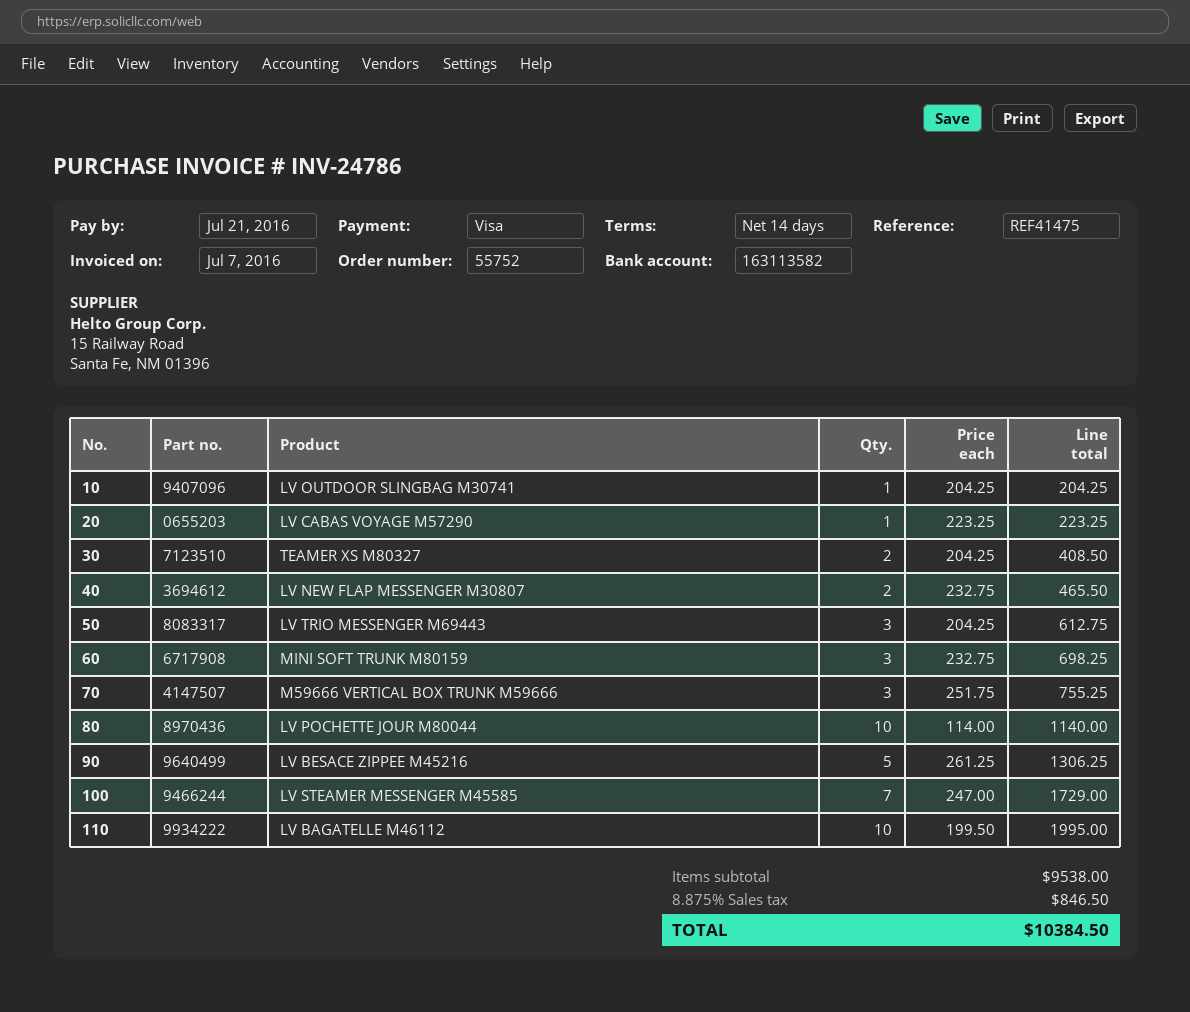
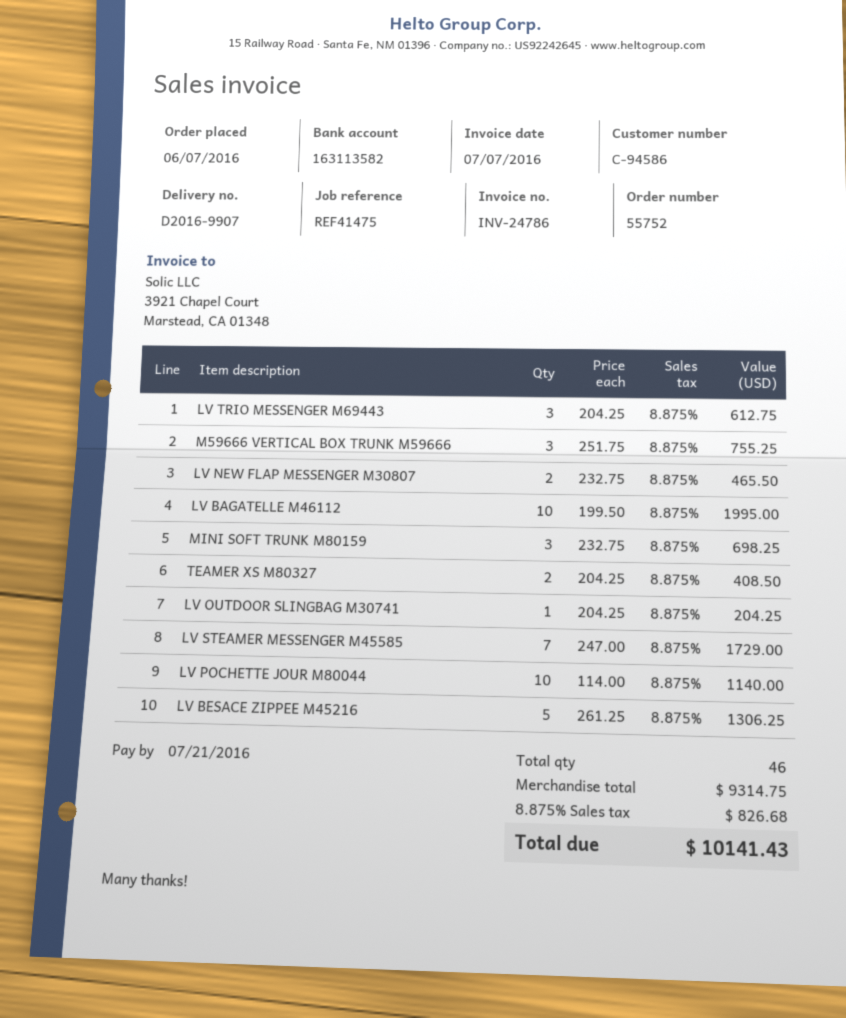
LV CABAS VOYAGE M57290: 1 x 223.25 = 223.25 -> none
subtotal: 9538.00 -> 9314.75
tax: 8.875% = 846.50 -> 8.875% = 826.68
total: 10384.50 -> 10141.43

